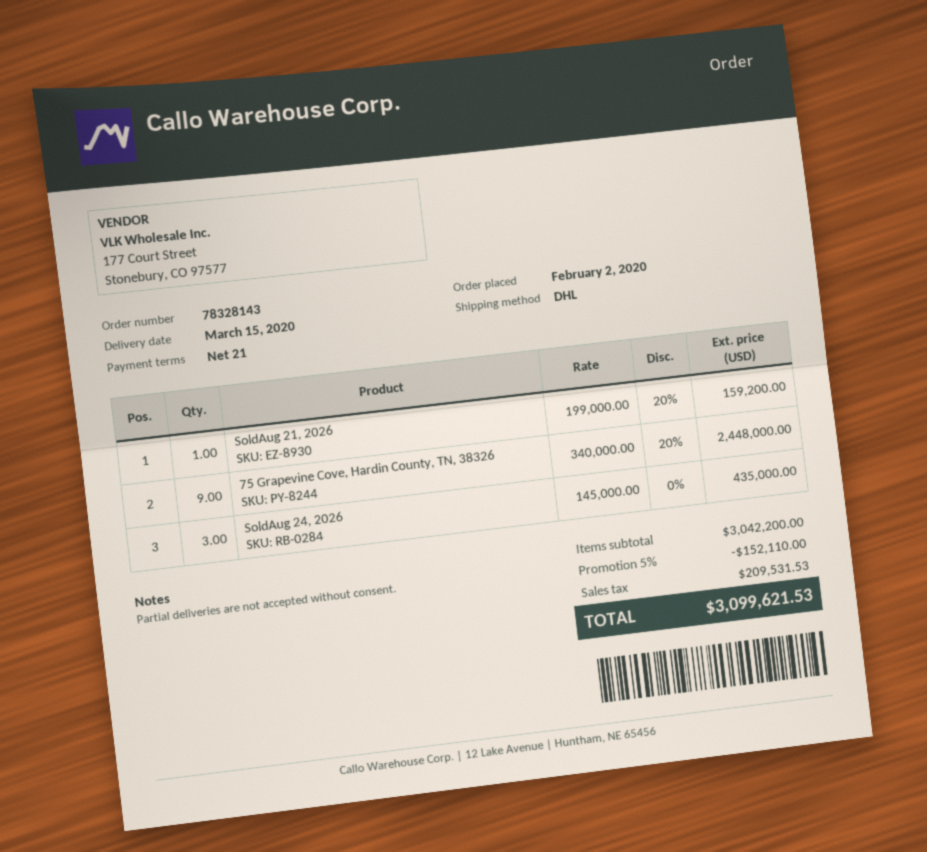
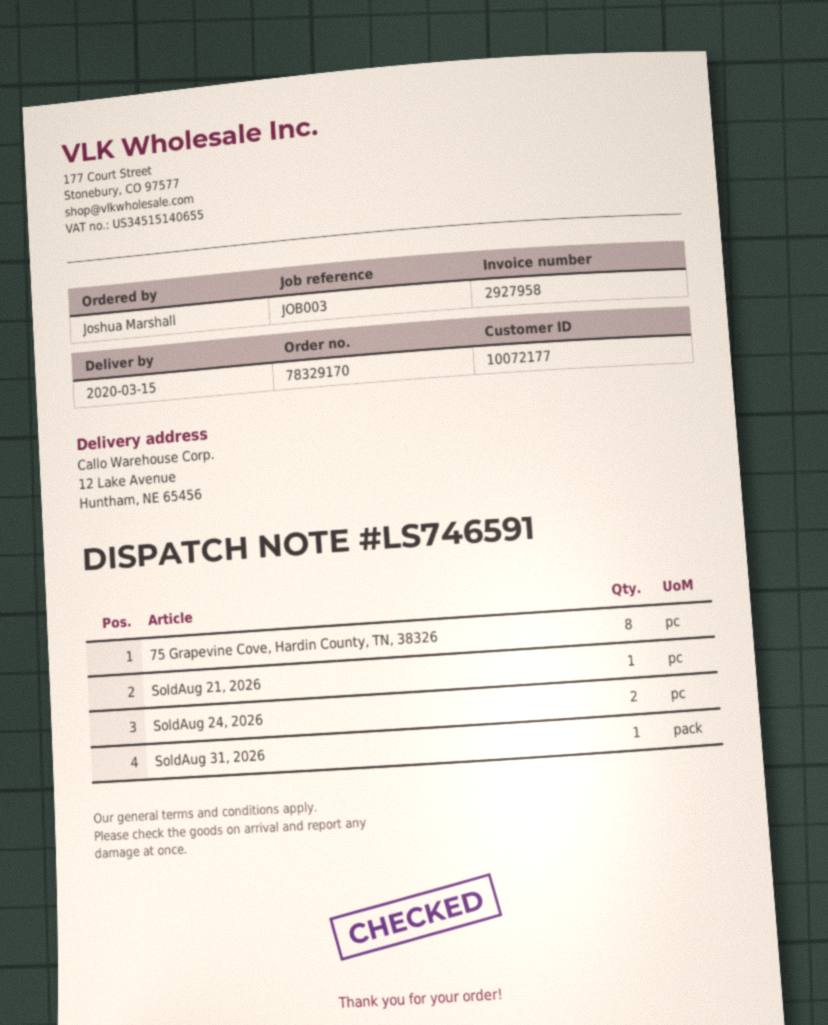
order number: 78328143 -> 78329170
75 Grapevine Cove, Hardin County, TN, 38326: 9 -> 8
SoldAug 24, 2026: 3 -> 2
SoldAug 31, 2026: none -> 1

